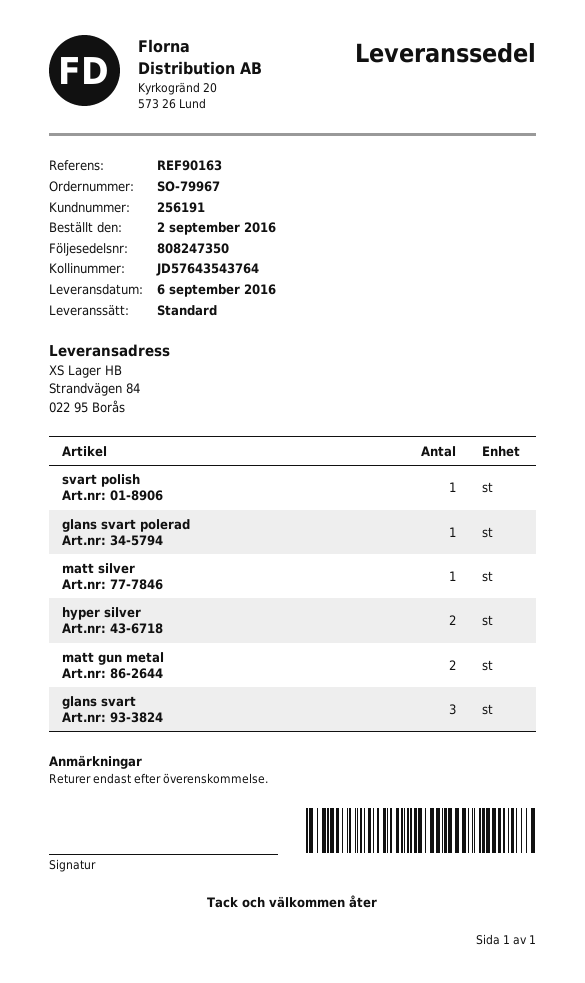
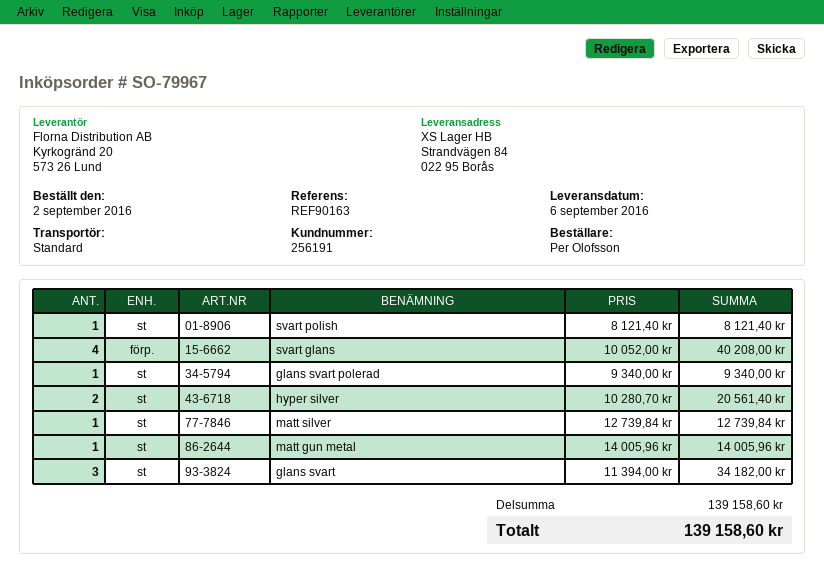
matt gun metal: 2 -> 1
svart glans: none -> 4

